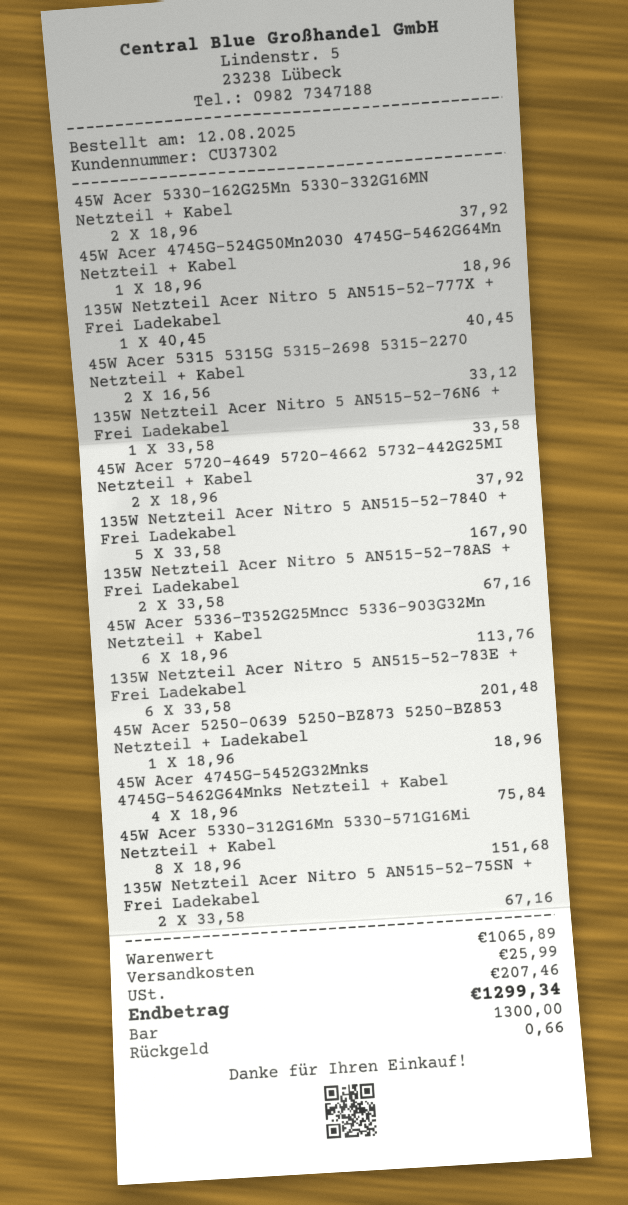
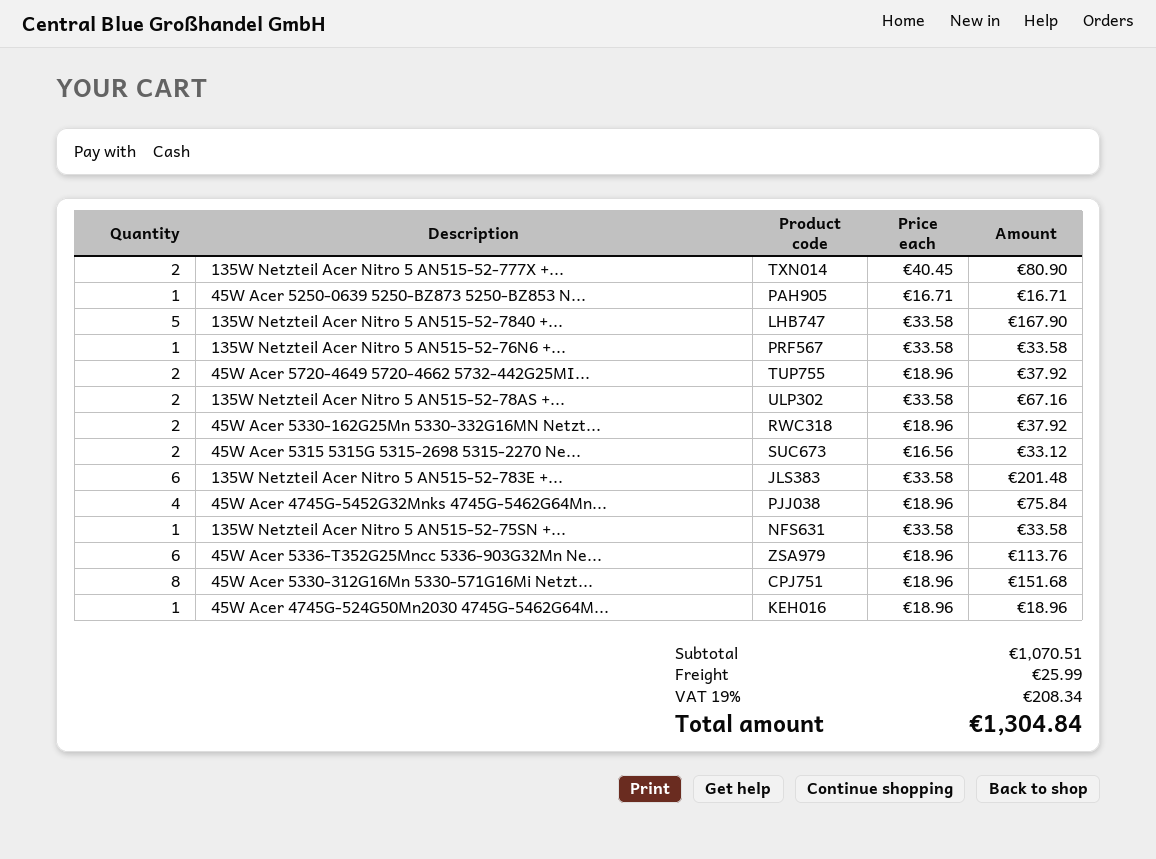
135W Netzteil Acer Nitro 5 AN515-52-777X + Frei Ladekabel: 1 x 40.45 = 40.45 -> 2 x 40.45 = 80.90
45W Acer 5250-0639 5250-BZ873 5250-BZ853 Netzteil + Ladekabel: 1 x 18.96 = 18.96 -> 1 x 16.71 = 16.71
135W Netzteil Acer Nitro 5 AN515-52-75SN + Frei Ladekabel: 2 x 33.58 = 67.16 -> 1 x 33.58 = 33.58
subtotal: 1065.89 -> 1070.51
tax: 207.46 -> 208.34
total: 1299.34 -> 1304.84

